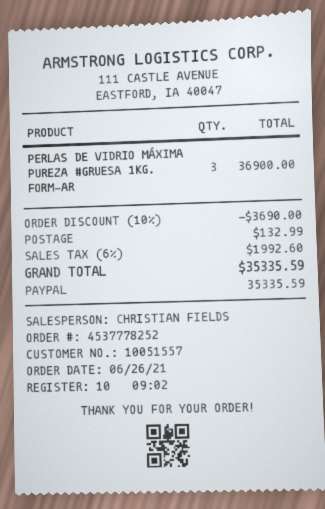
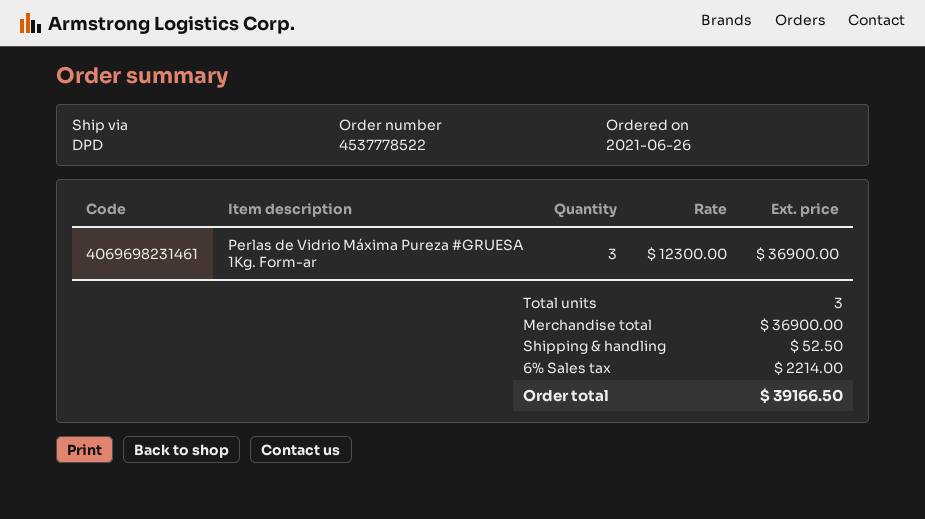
order number: 4537778252 -> 4537778522
discount: 10% = 3690.00 -> none
shipping: 132.99 -> 52.50
tax: 6% = 1992.60 -> 6% = 2214.00
total: 35335.59 -> 39166.50

